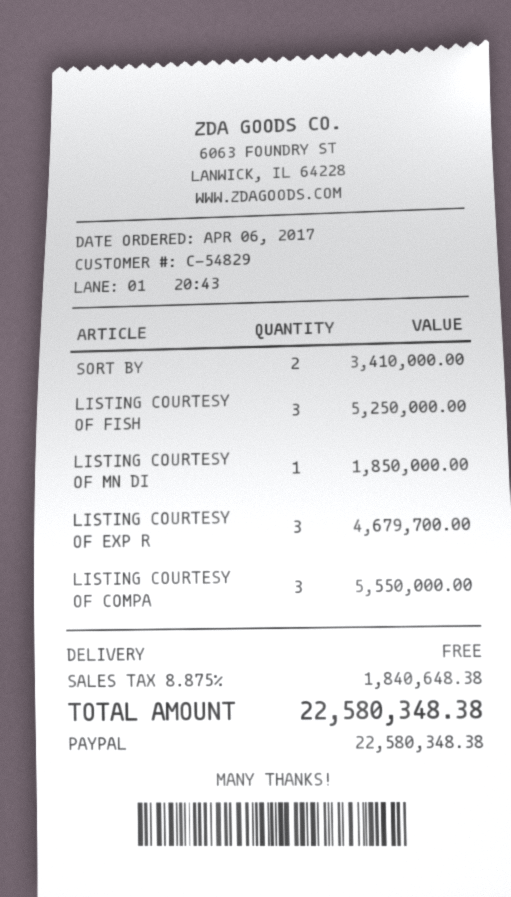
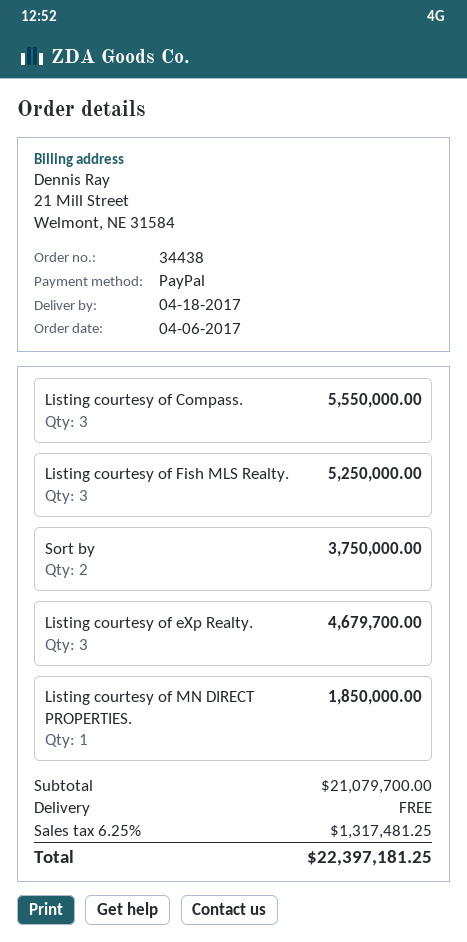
SORT BY: 2 for 3410000.00 -> 2 for 3750000.00
tax: 8.875% = 1840648.38 -> 6.25% = 1317481.25
total: 22580348.38 -> 22397181.25

